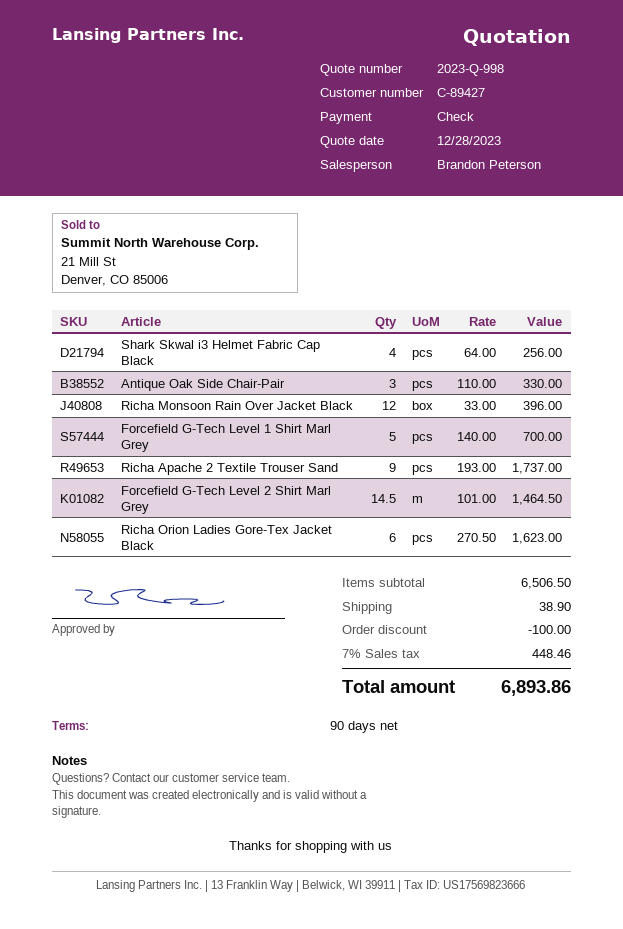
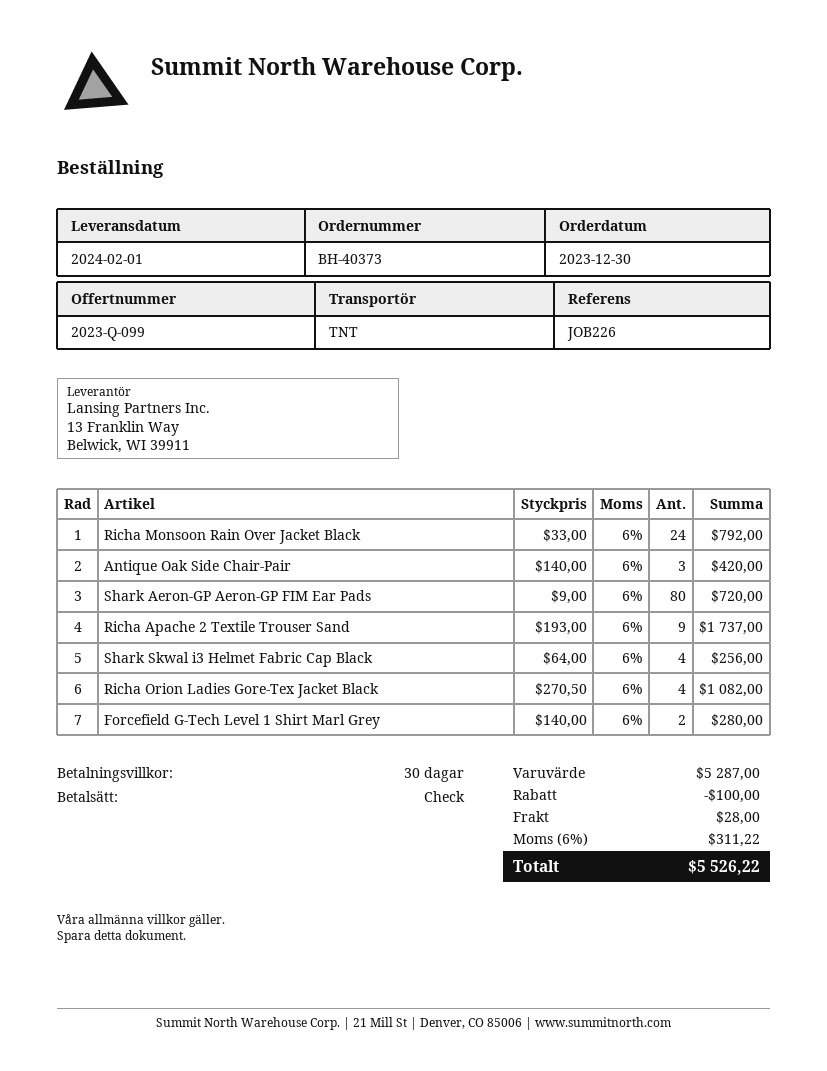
quote number: 2023-Q-998 -> 2023-Q-099
payment terms: 90 days -> 30 days
Antique Oak Side Chair-Pair: 3 x 110.00 = 330.00 -> 3 x 140.00 = 420.00
Richa Monsoon Rain Over Jacket Black: 12 x 33.00 = 396.00 -> 24 x 33.00 = 792.00
Forcefield G-Tech Level 1 Shirt Marl Grey: 5 x 140.00 = 700.00 -> 2 x 140.00 = 280.00
Forcefield G-Tech Level 2 Shirt Marl Grey: 14.5 x 101.00 = 1464.50 -> none
Richa Orion Ladies Gore-Tex Jacket Black: 6 x 270.50 = 1623.00 -> 4 x 270.50 = 1082.00
Shark Aeron-GP Aeron-GP FIM Ear Pads: none -> 80 x 9.00 = 720.00
subtotal: 6506.50 -> 5287.00
shipping: 38.90 -> 28.00
tax: 7% = 448.46 -> 6% = 311.22
total: 6893.86 -> 5526.22

